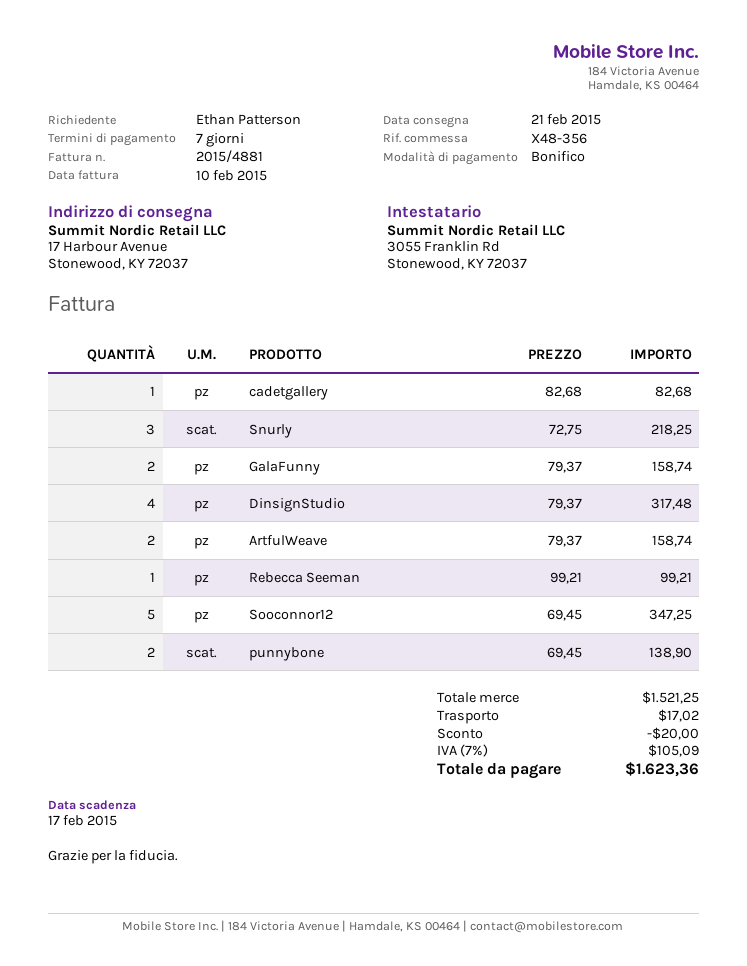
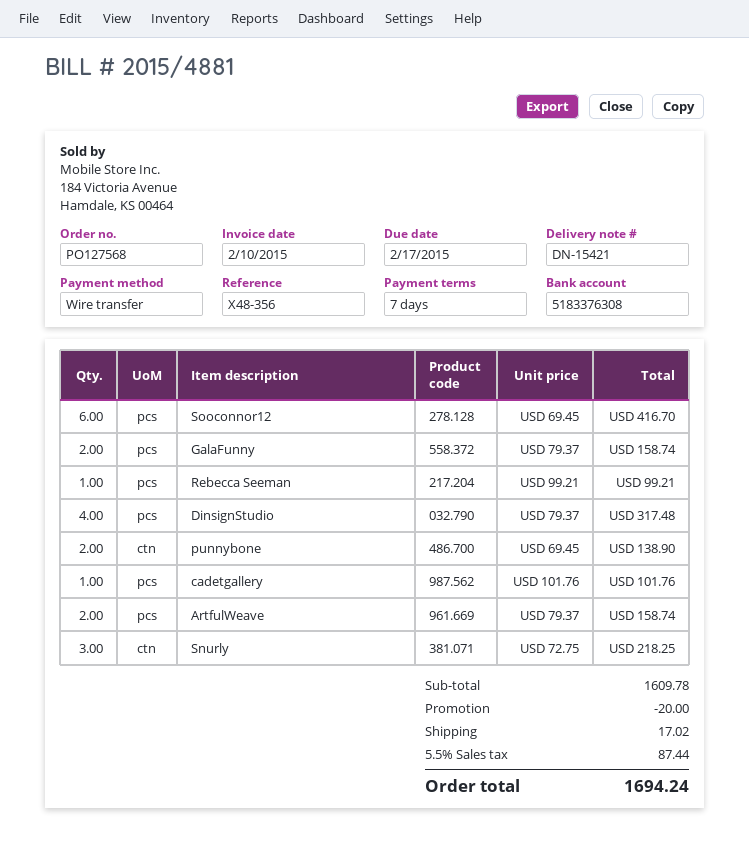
cadetgallery: 1 x 82.68 = 82.68 -> 1 x 101.76 = 101.76
Sooconnor12: 5 x 69.45 = 347.25 -> 6 x 69.45 = 416.70
subtotal: 1521.25 -> 1609.78
tax: 7% = 105.09 -> 5.5% = 87.44
total: 1623.36 -> 1694.24

